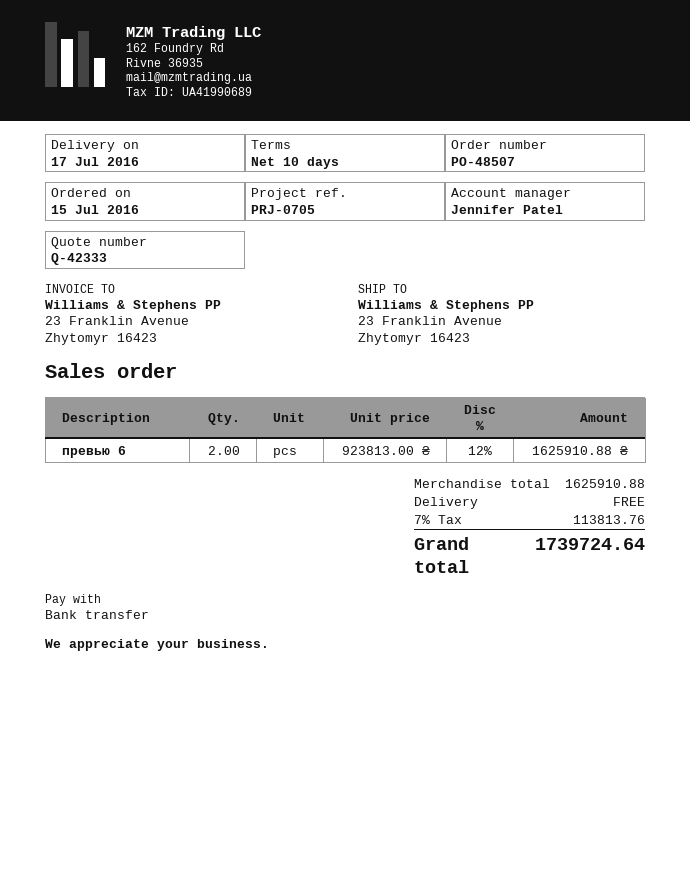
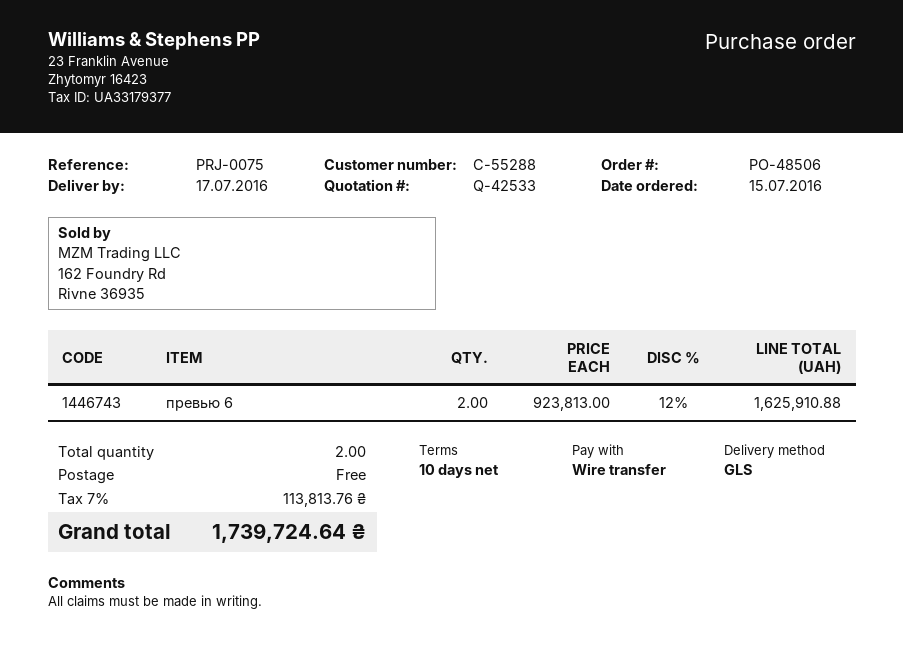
quote number: Q-42333 -> Q-42533
order number: PO-48507 -> PO-48506
reference: PRJ-0705 -> PRJ-0075

